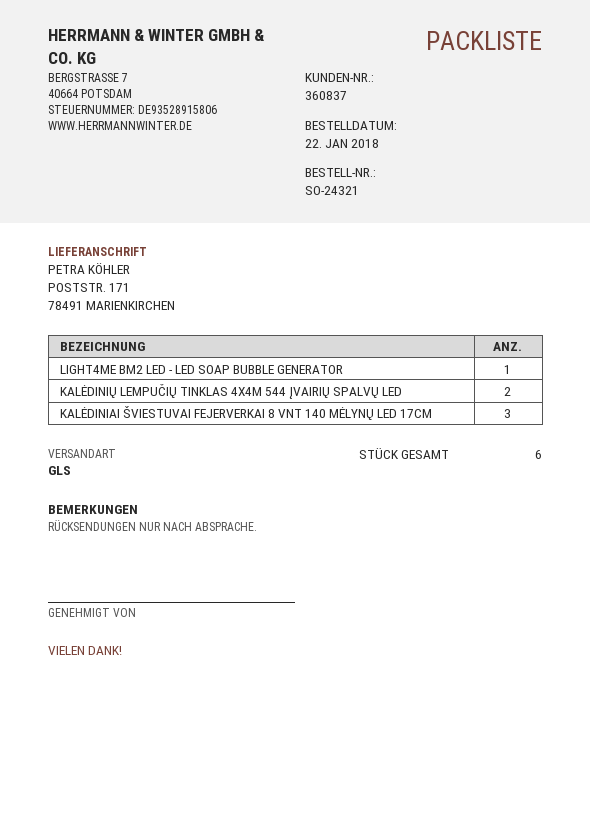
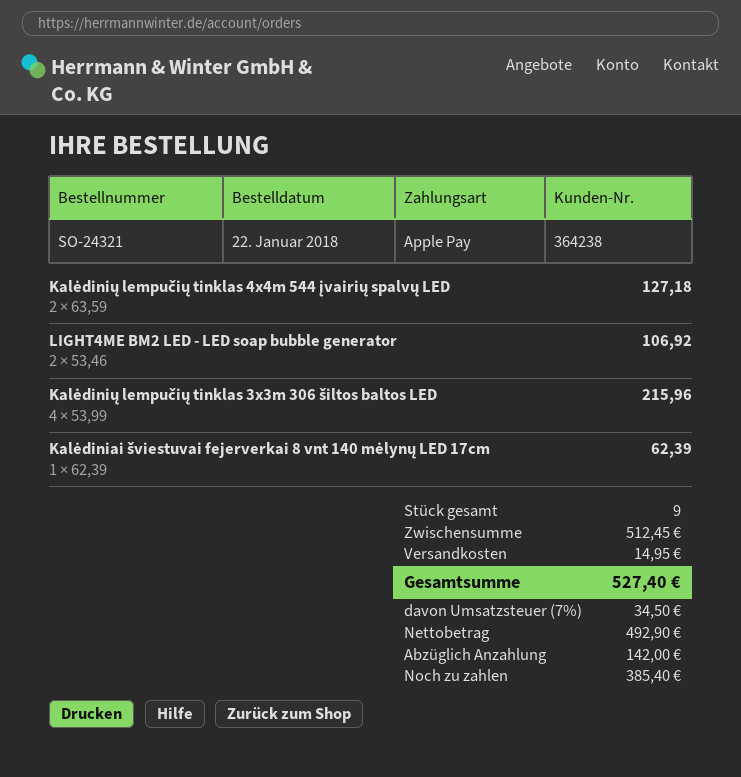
customer number: 360837 -> 364238
LIGHT4ME BM2 LED - LED SOAP BUBBLE GENERATOR: 1 -> 2
KALĖDINIAI ŠVIESTUVAI FEJERVERKAI 8 VNT 140 MĖLYNŲ LED 17CM: 3 -> 1
Kalėdinių lempučių tinklas 3x3m 306 šiltos baltos LED: none -> 4
total quantity: 6 -> 9

